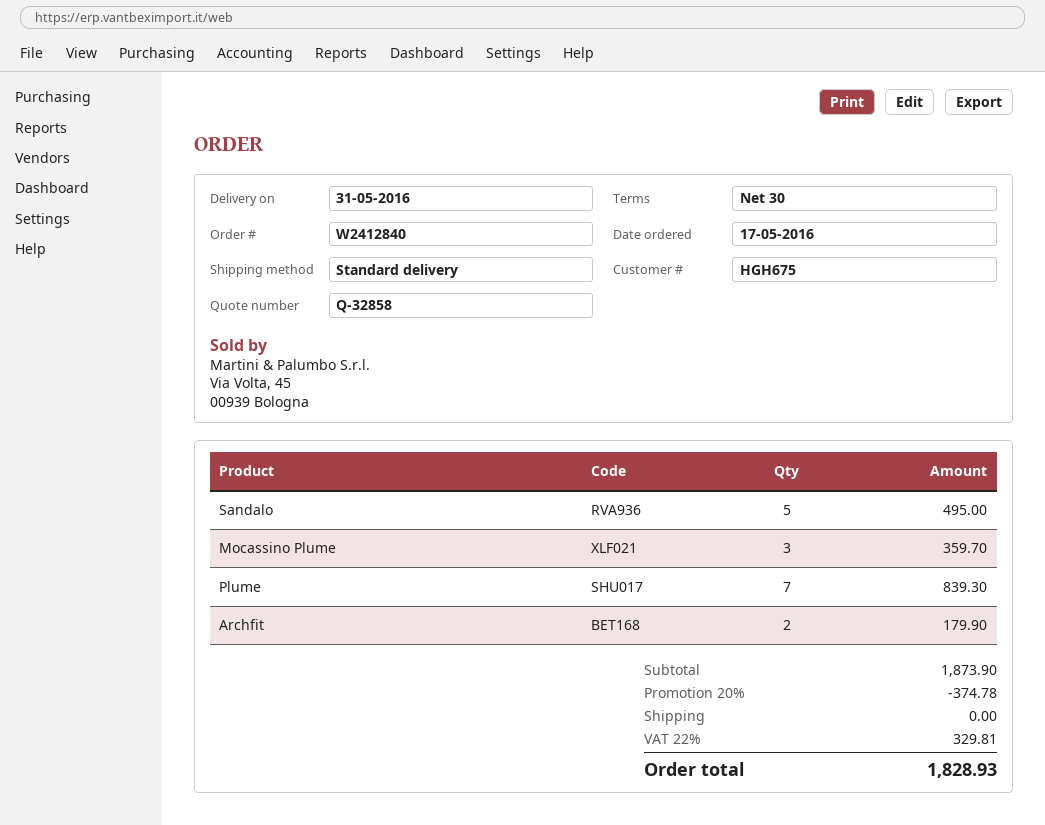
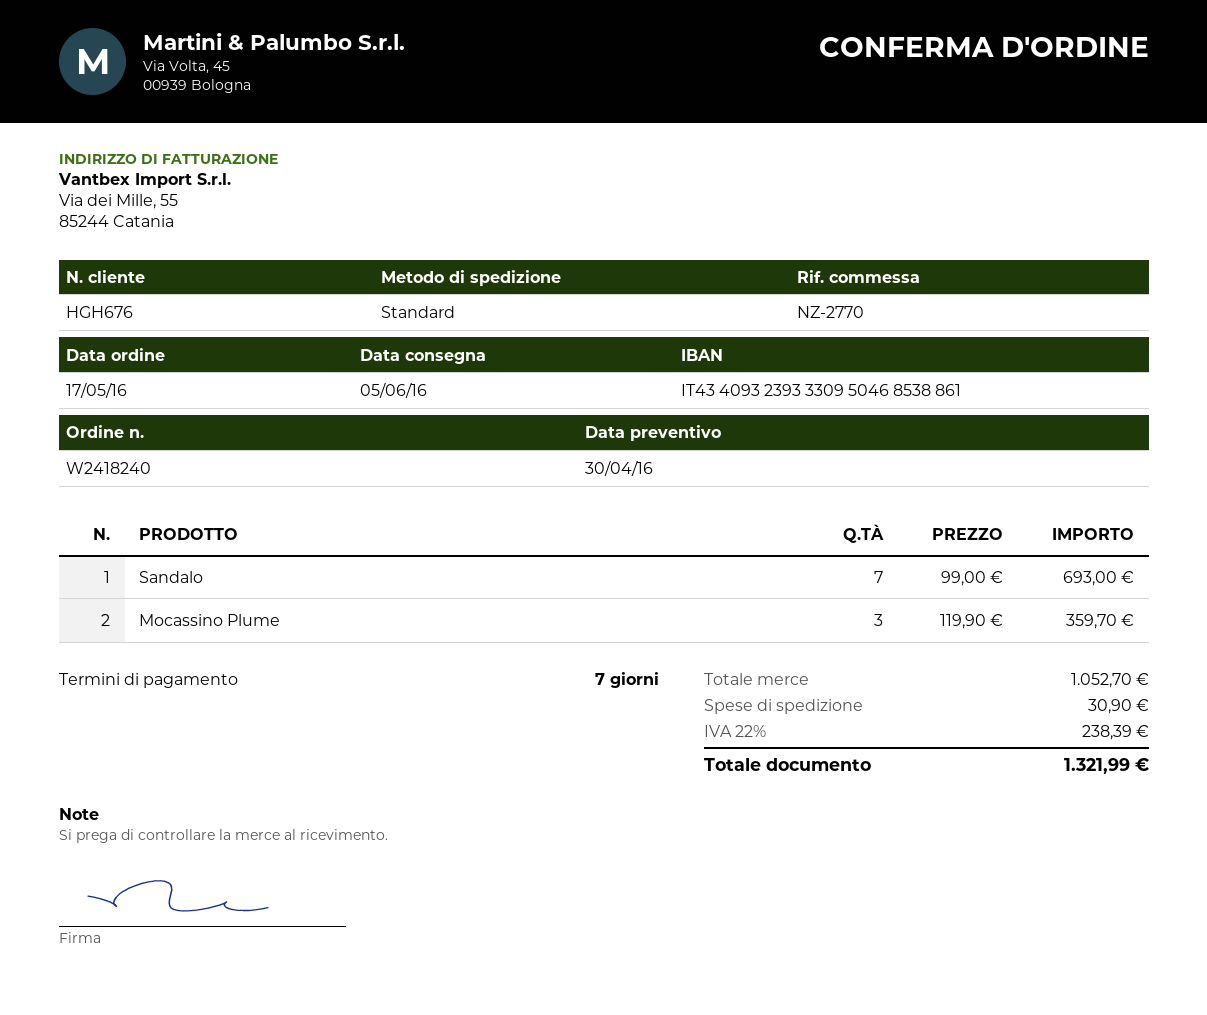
order number: W2412840 -> W2418240
delivery date: 2016-05-31 -> 2016-06-05
payment terms: 30 days -> 7 days
customer number: HGH675 -> HGH676
Sandalo: 5 for 495.00 -> 7 for 693.00
Plume: 7 for 839.30 -> none
Archfit: 2 for 179.90 -> none
subtotal: 1873.90 -> 1052.70
discount: 20% = 374.78 -> none
shipping: 0.00 -> 30.90
tax: 22% = 329.81 -> 22% = 238.39
total: 1828.93 -> 1321.99

